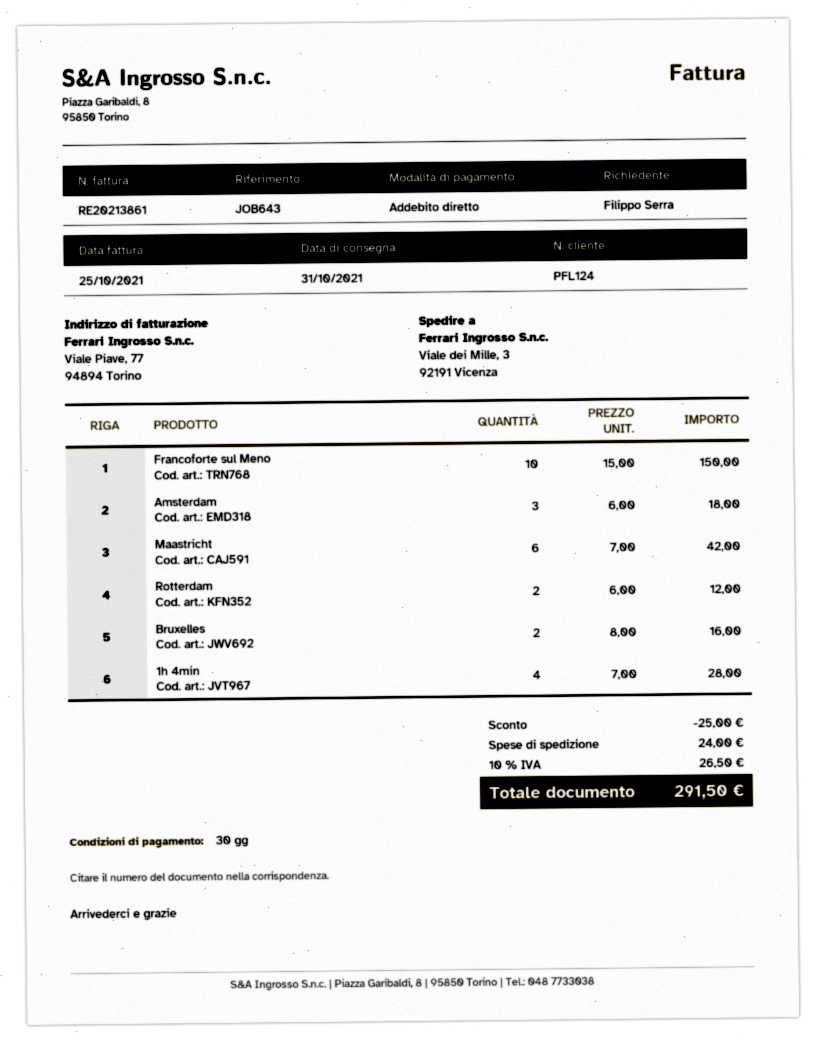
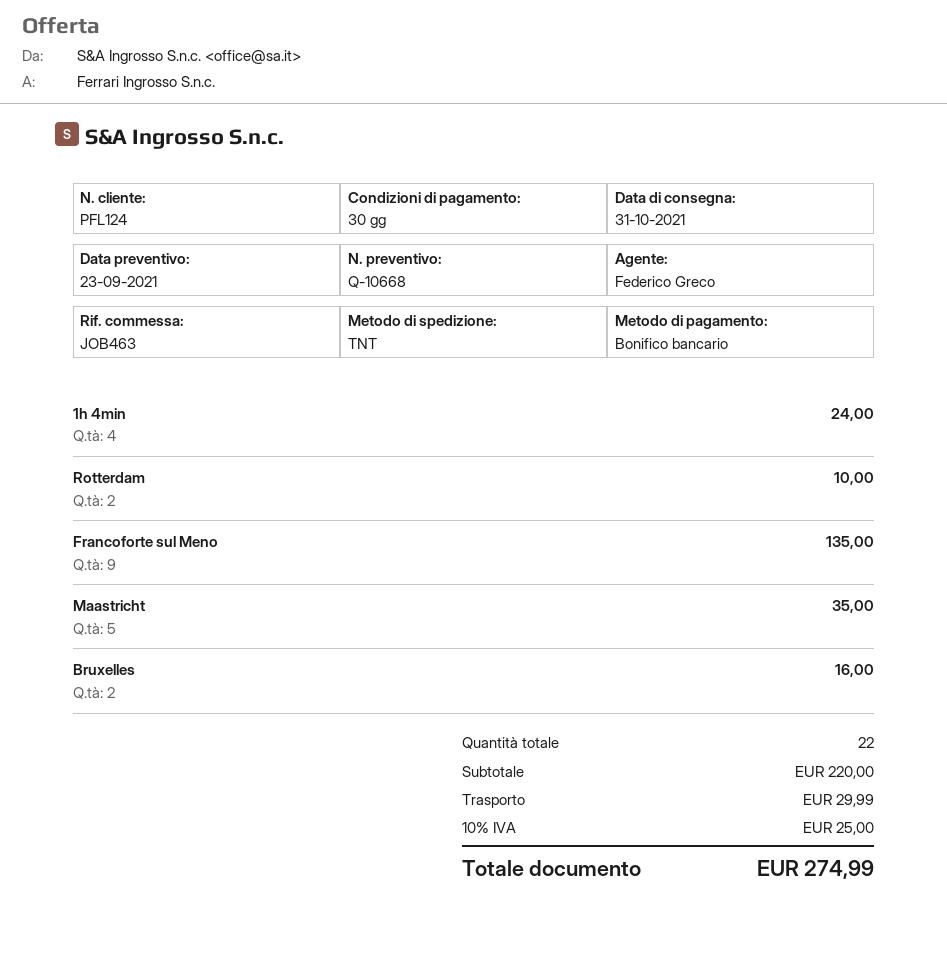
reference: JOB643 -> JOB463
payment method: direct debit -> bank transfer
Francoforte sul Meno: 10 for 150.00 -> 9 for 135.00
Amsterdam: 3 for 18.00 -> none
Maastricht: 6 for 42.00 -> 5 for 35.00
Rotterdam: 2 for 12.00 -> 2 for 10.00
1h 4min: 4 for 28.00 -> 4 for 24.00
discount: 25.00 -> none
shipping: 24.00 -> 29.99
tax: 10% = 26.50 -> 10% = 25.00
total: 291.50 -> 274.99

